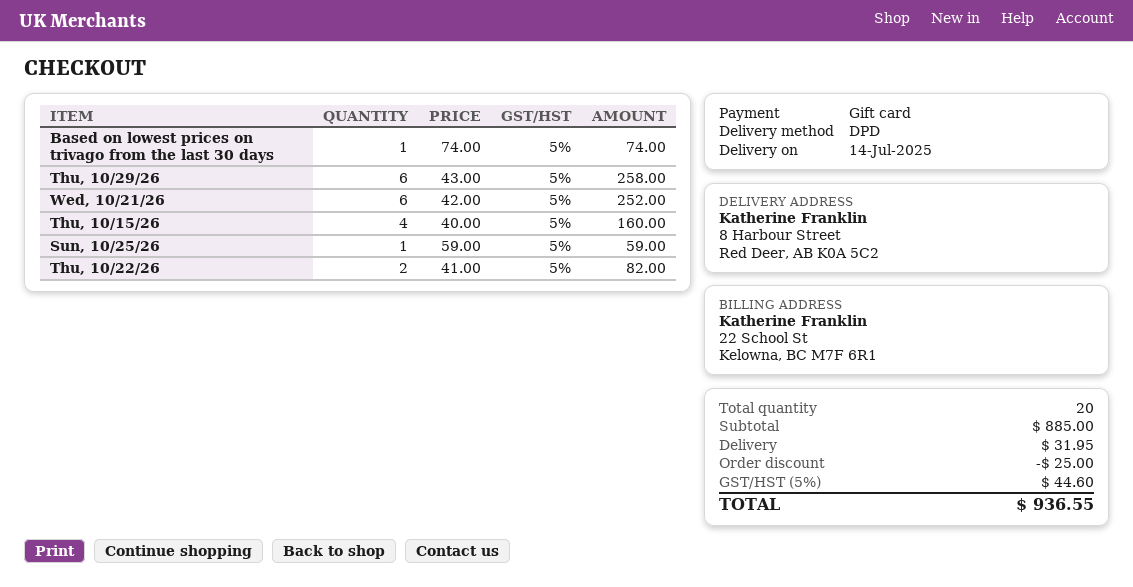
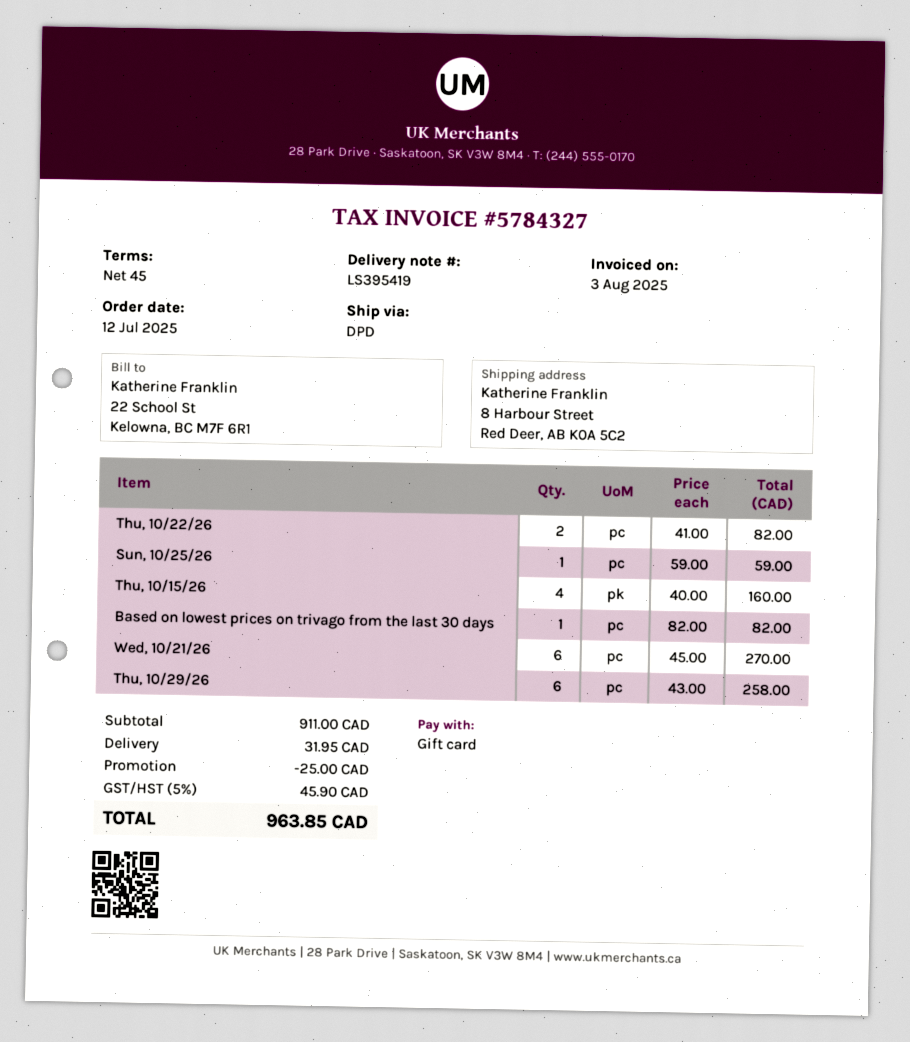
Based on lowest prices on trivago from the last 30 days: 1 x 74.00 = 74.00 -> 1 x 82.00 = 82.00
Wed, 10/21/26: 6 x 42.00 = 252.00 -> 6 x 45.00 = 270.00
subtotal: 885.00 -> 911.00
tax: 5% = 44.60 -> 5% = 45.90
total: 936.55 -> 963.85

